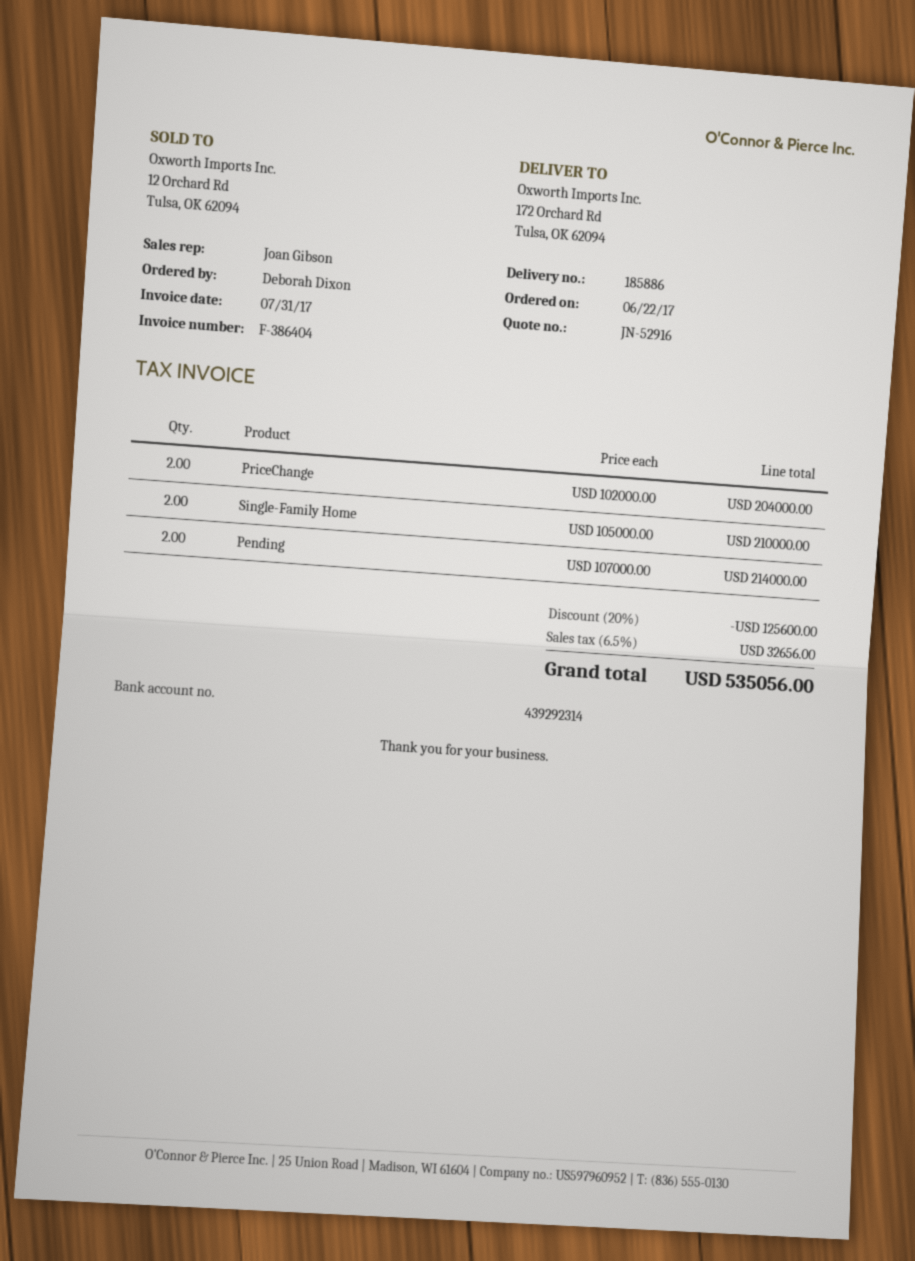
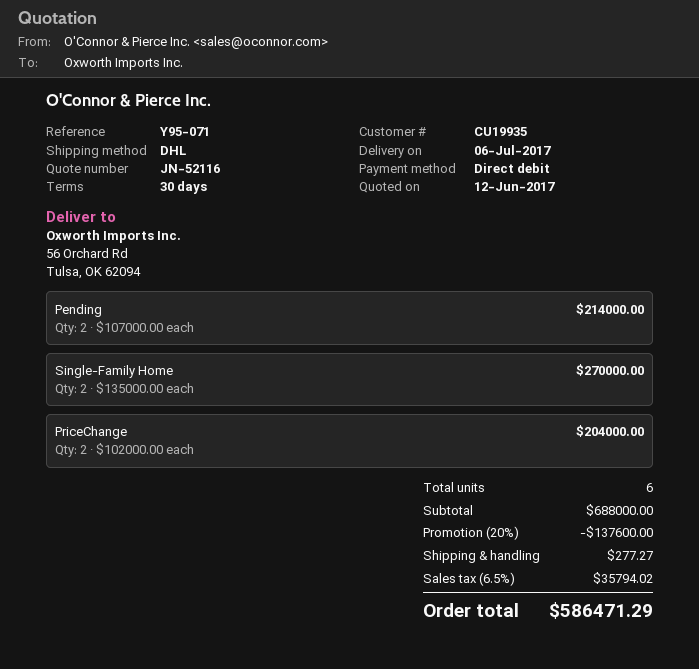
quote number: JN-52916 -> JN-52116
ship to: 172 Orchard Rd, Tulsa, OK 62094 -> 56 Orchard Rd, Tulsa, OK 62094
Single-Family Home: 2 x 105000.00 = 210000.00 -> 2 x 135000.00 = 270000.00
discount: 20% = 125600.00 -> 20% = 137600.00
shipping: none -> 277.27
tax: 6.5% = 32656.00 -> 6.5% = 35794.02
total: 535056.00 -> 586471.29

